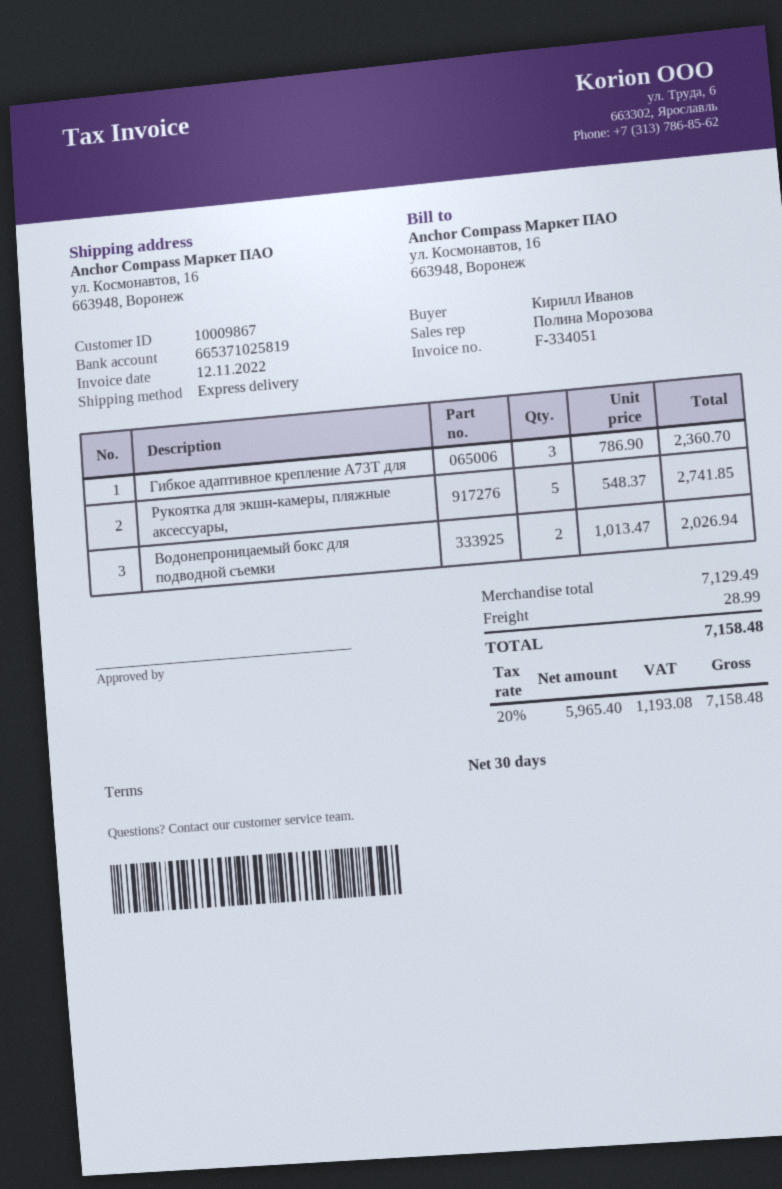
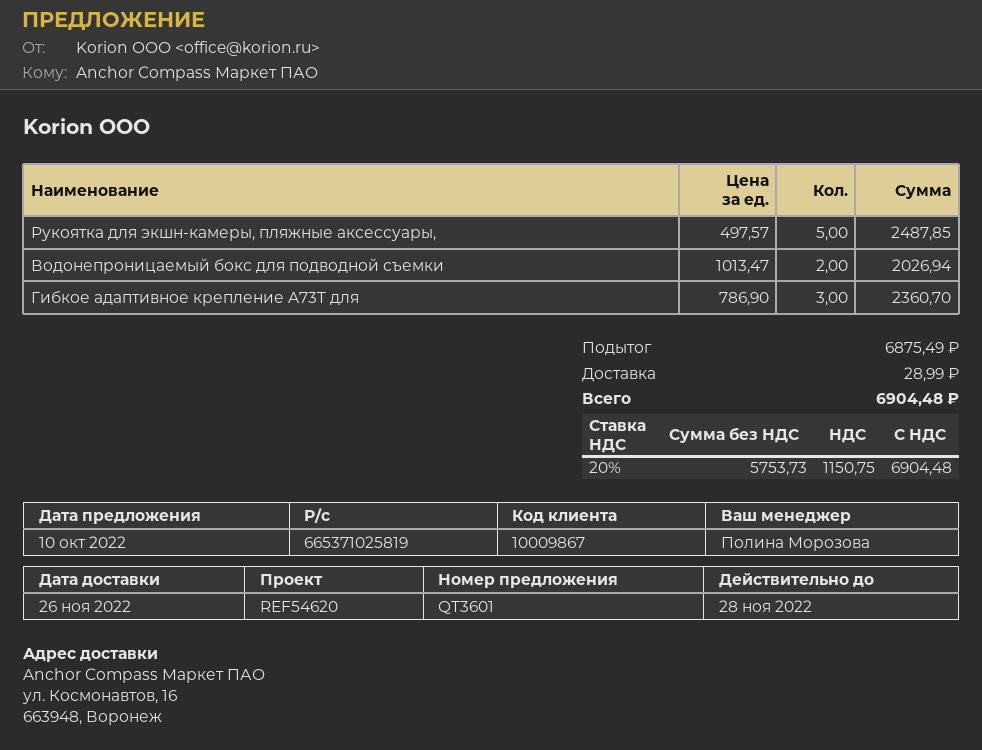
Рукоятка для экшн-камеры, пляжные аксессуары,: 5 x 548.37 = 2741.85 -> 5 x 497.57 = 2487.85
subtotal: 7129.49 -> 6875.49
net: 5965.40 -> 5753.73
tax: 20% = 1193.08 -> 20% = 1150.75
total: 7158.48 -> 6904.48

